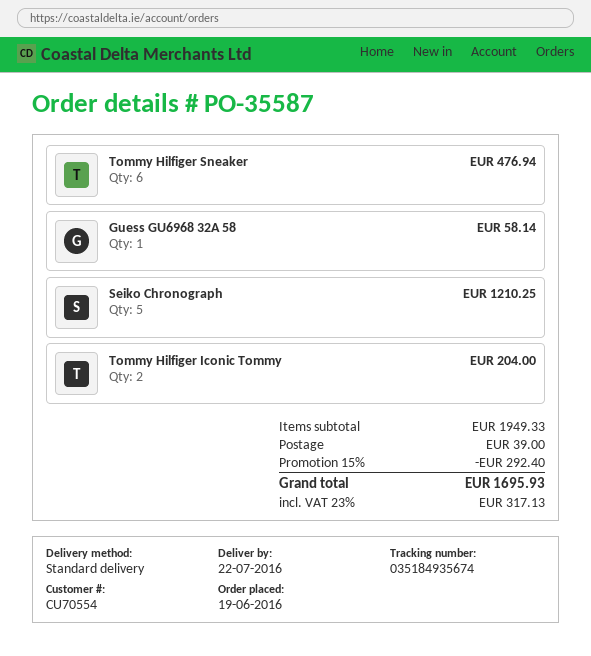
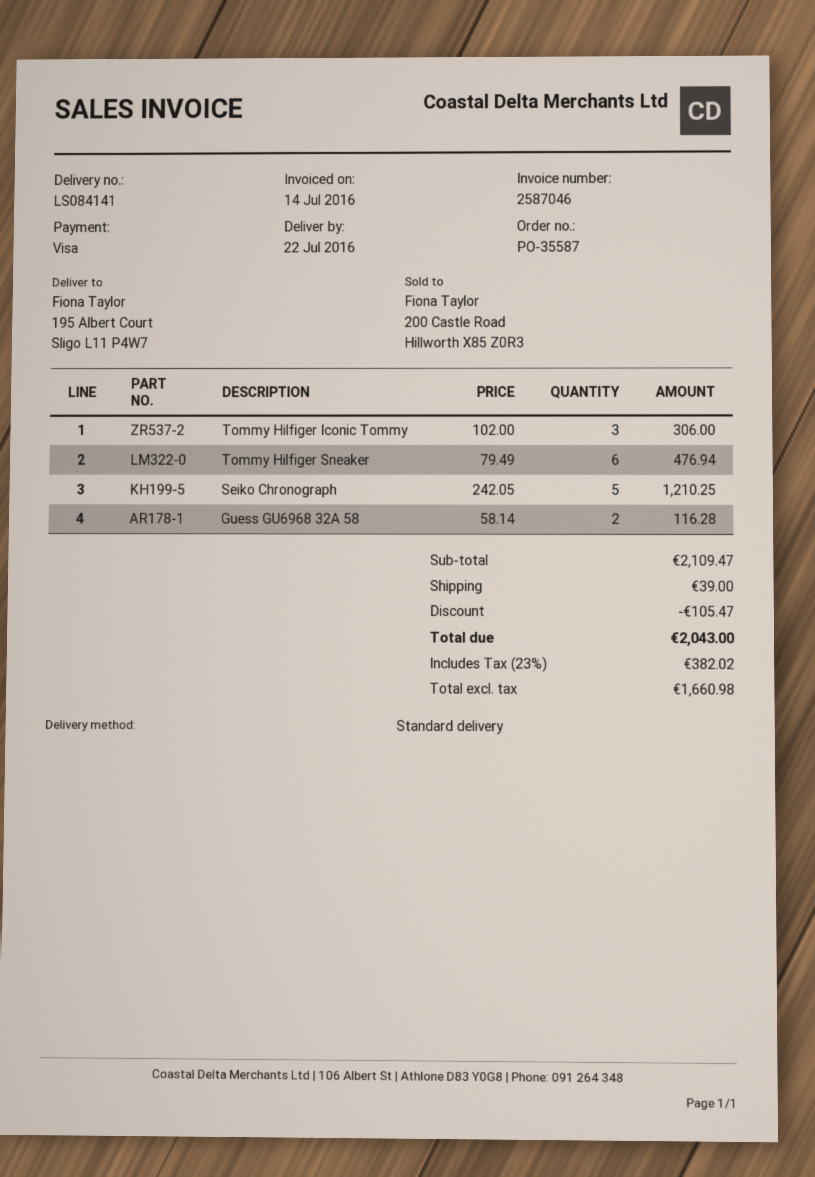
Guess GU6968 32A 58: 1 for 58.14 -> 2 for 116.28
Tommy Hilfiger Iconic Tommy: 2 for 204.00 -> 3 for 306.00
subtotal: 1949.33 -> 2109.47
discount: 292.40 -> 105.47
tax: 23% = 317.13 -> 23% = 382.02
total: 1695.93 -> 2043.00

